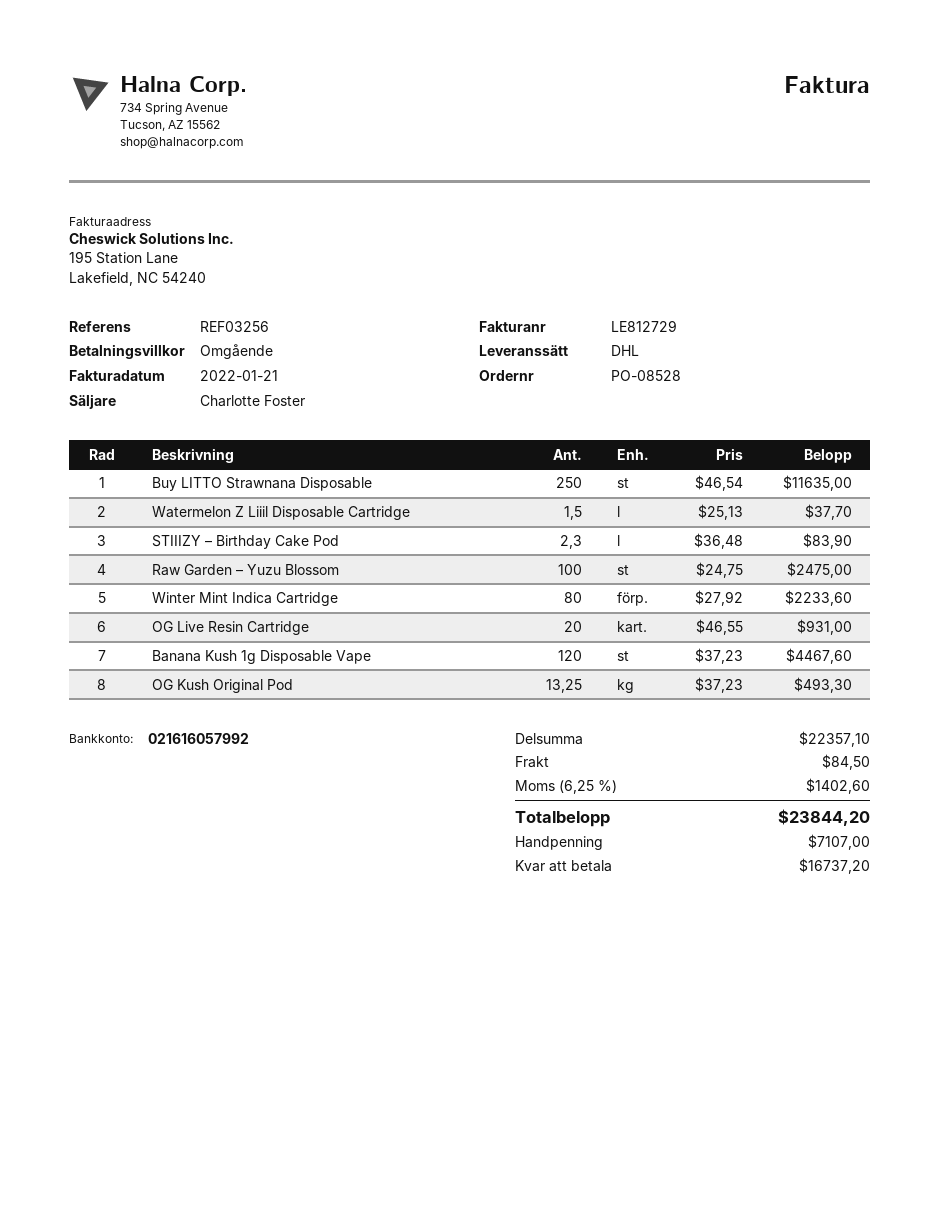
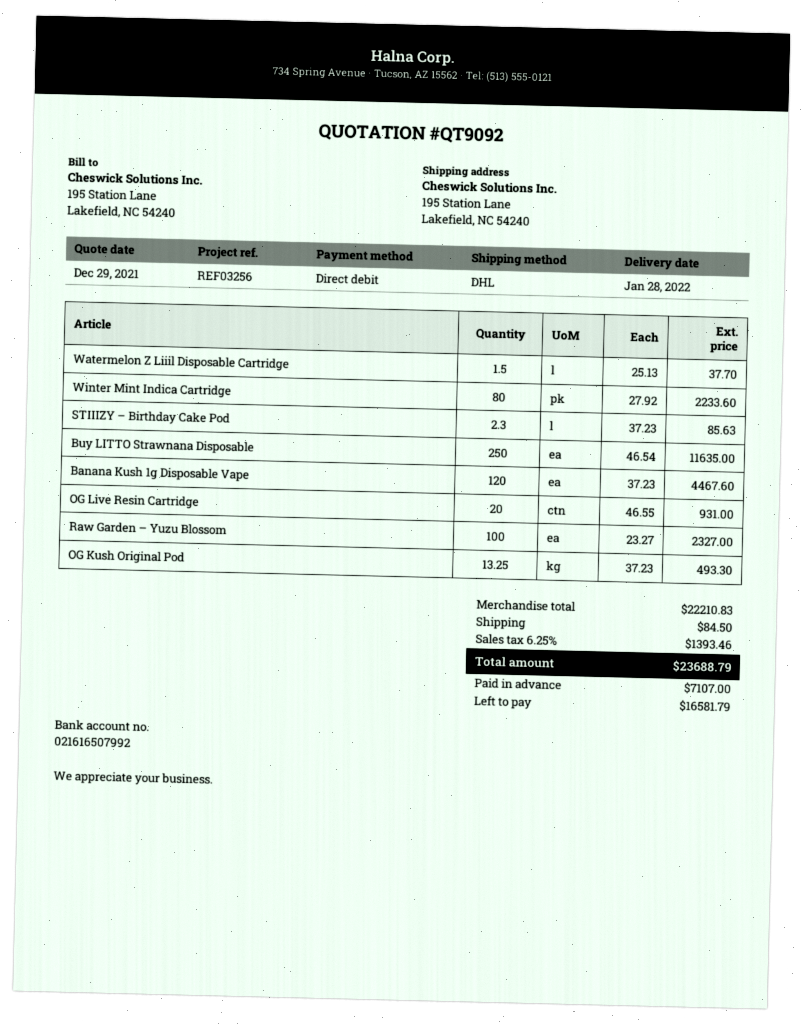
bank account: 021616057992 -> 021616507992
STIIIZY – Birthday Cake Pod: 2.3 x 36.48 = 83.90 -> 2.3 x 37.23 = 85.63
Raw Garden – Yuzu Blossom: 100 x 24.75 = 2475.00 -> 100 x 23.27 = 2327.00
subtotal: 22357.10 -> 22210.83
tax: 6.25% = 1402.60 -> 6.25% = 1393.46
total: 23844.20 -> 23688.79
balance: 16737.20 -> 16581.79

